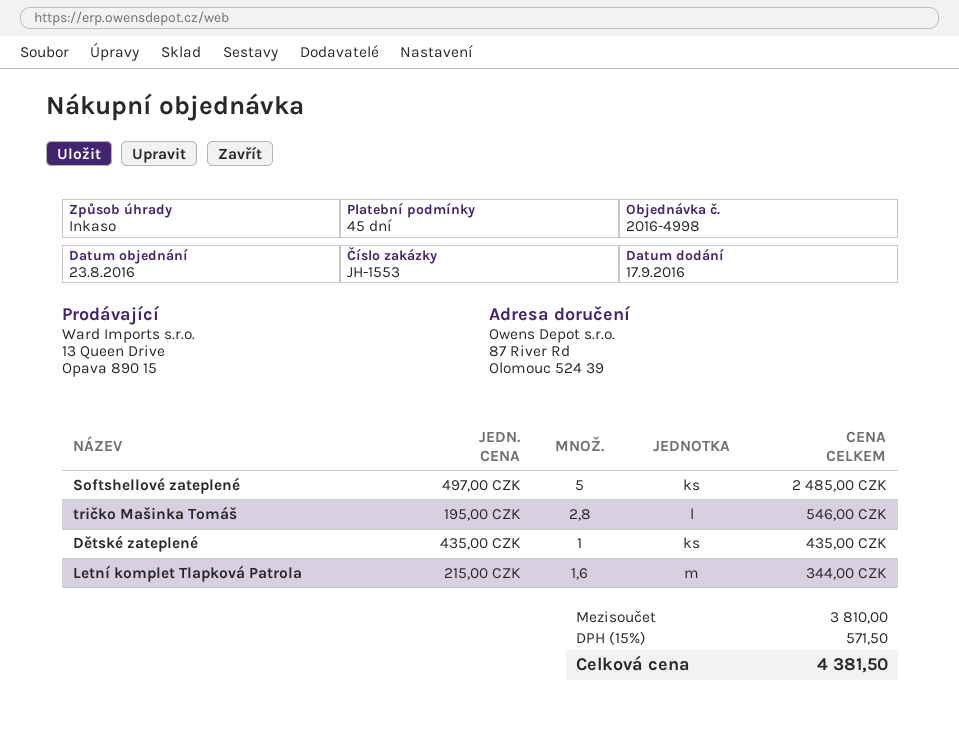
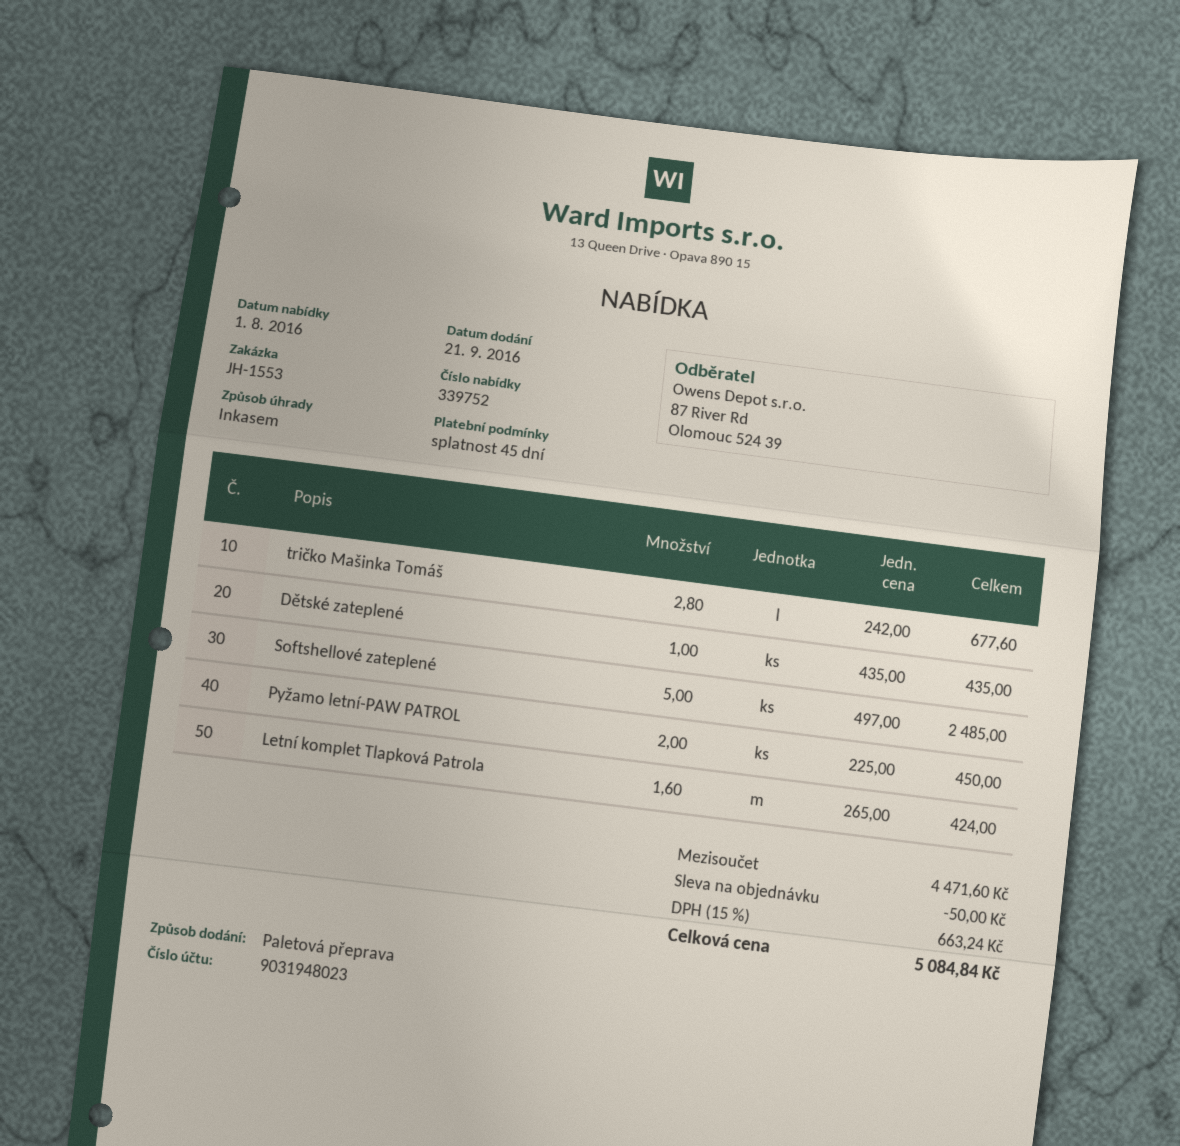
delivery date: 2016-09-17 -> 2016-09-21
tričko Mašinka Tomáš: 2.8 x 195.00 = 546.00 -> 2.8 x 242.00 = 677.60
Letní komplet Tlapková Patrola: 1.6 x 215.00 = 344.00 -> 1.6 x 265.00 = 424.00
Pyžamo letní-PAW PATROL: none -> 2 x 225.00 = 450.00
subtotal: 3810.00 -> 4471.60
discount: none -> 50.00
tax: 15% = 571.50 -> 15% = 663.24
total: 4381.50 -> 5084.84

